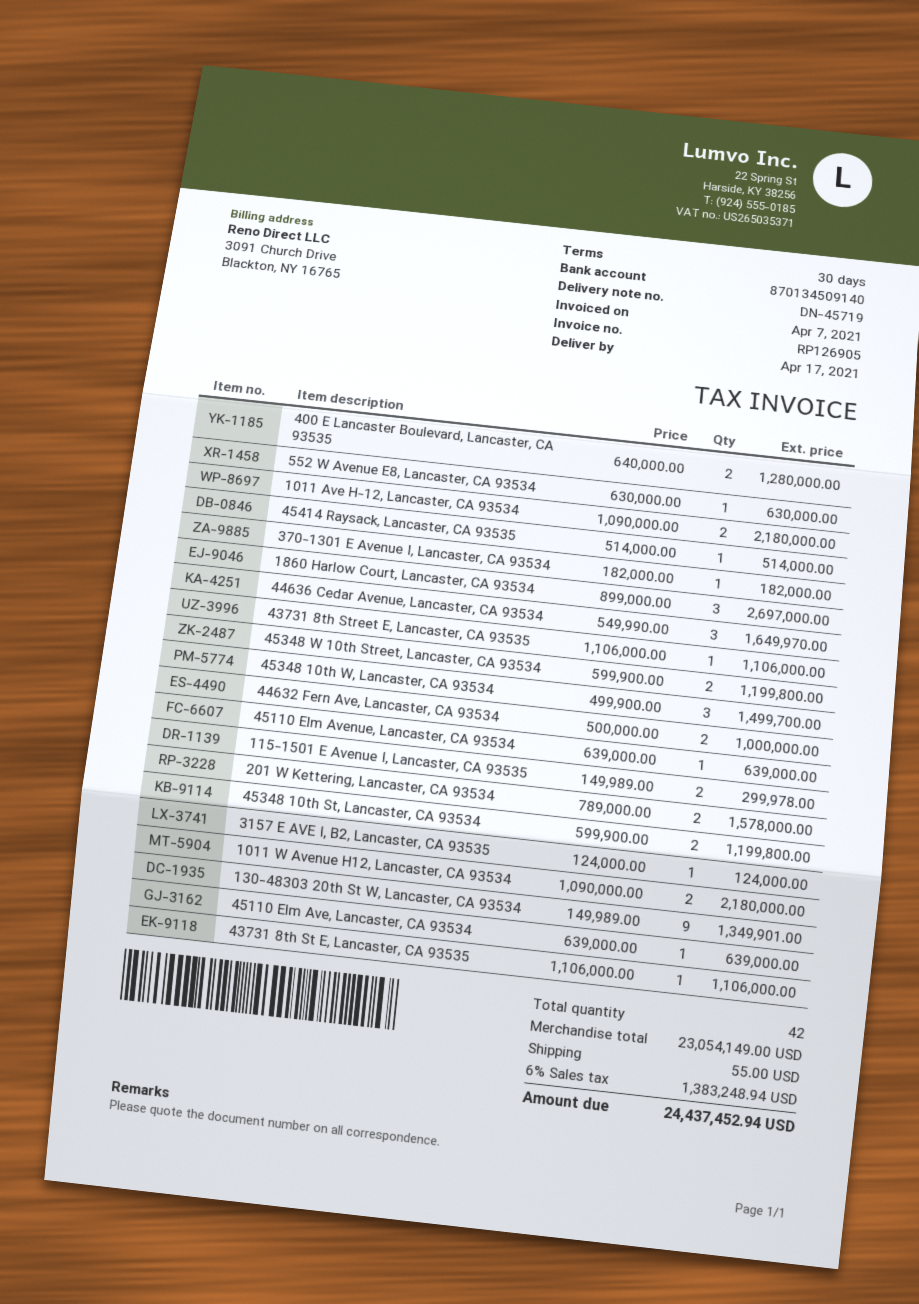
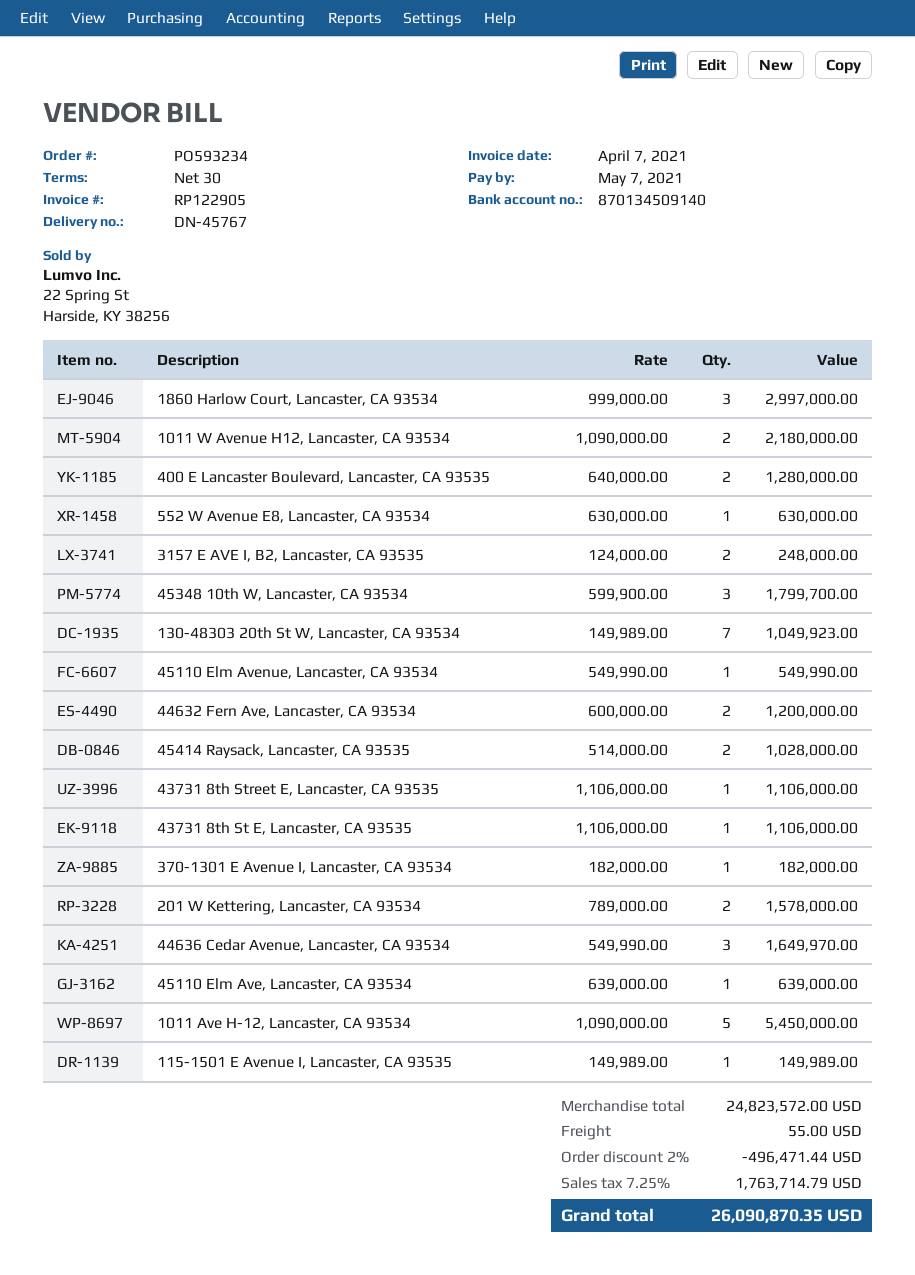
delivery note number: DN-45719 -> DN-45767
invoice number: RP126905 -> RP122905
1011 Ave H-12, Lancaster, CA 93534: 2 x 1090000.00 = 2180000.00 -> 5 x 1090000.00 = 5450000.00
45414 Raysack, Lancaster, CA 93535: 1 x 514000.00 = 514000.00 -> 2 x 514000.00 = 1028000.00
1860 Harlow Court, Lancaster, CA 93534: 3 x 899000.00 = 2697000.00 -> 3 x 999000.00 = 2997000.00
45348 W 10th Street, Lancaster, CA 93534: 2 x 599900.00 = 1199800.00 -> none
45348 10th W, Lancaster, CA 93534: 3 x 499900.00 = 1499700.00 -> 3 x 599900.00 = 1799700.00
44632 Fern Ave, Lancaster, CA 93534: 2 x 500000.00 = 1000000.00 -> 2 x 600000.00 = 1200000.00
45110 Elm Avenue, Lancaster, CA 93534: 1 x 639000.00 = 639000.00 -> 1 x 549990.00 = 549990.00
115-1501 E Avenue I, Lancaster, CA 93535: 2 x 149989.00 = 299978.00 -> 1 x 149989.00 = 149989.00
45348 10th St, Lancaster, CA 93534: 2 x 599900.00 = 1199800.00 -> none
3157 E AVE I, B2, Lancaster, CA 93535: 1 x 124000.00 = 124000.00 -> 2 x 124000.00 = 248000.00
130-48303 20th St W, Lancaster, CA 93534: 9 x 149989.00 = 1349901.00 -> 7 x 149989.00 = 1049923.00
subtotal: 23054149.00 -> 24823572.00
discount: none -> 2% = 496471.44
tax: 6% = 1383248.94 -> 7.25% = 1763714.79
total: 24437452.94 -> 26090870.35

